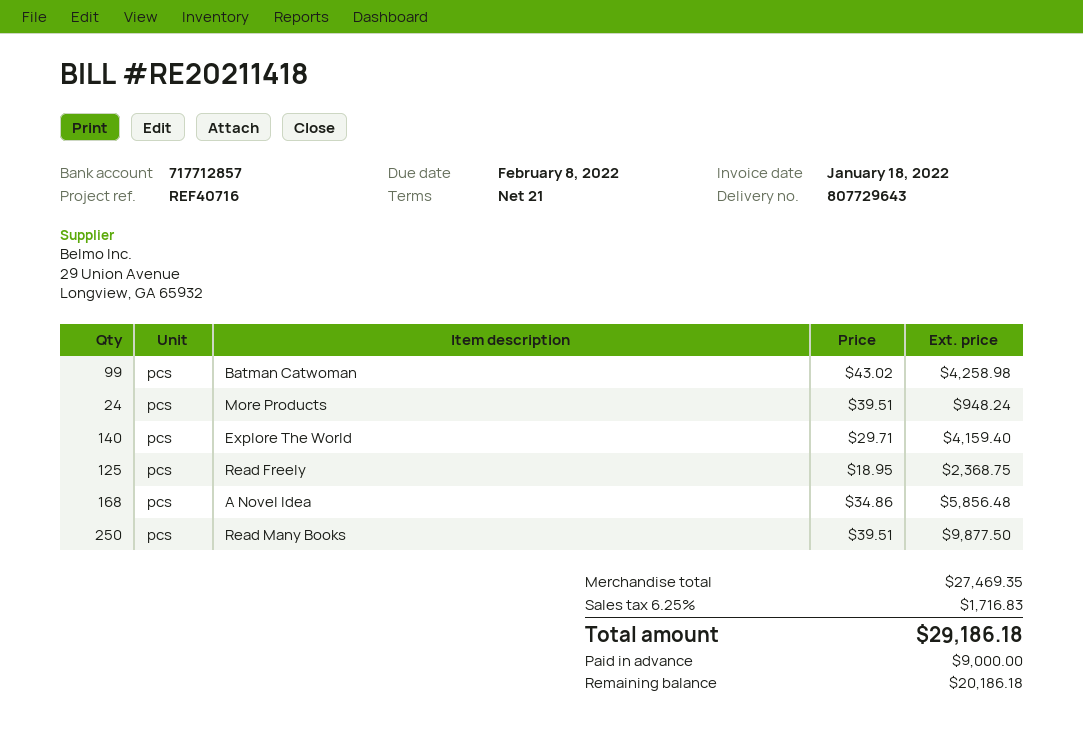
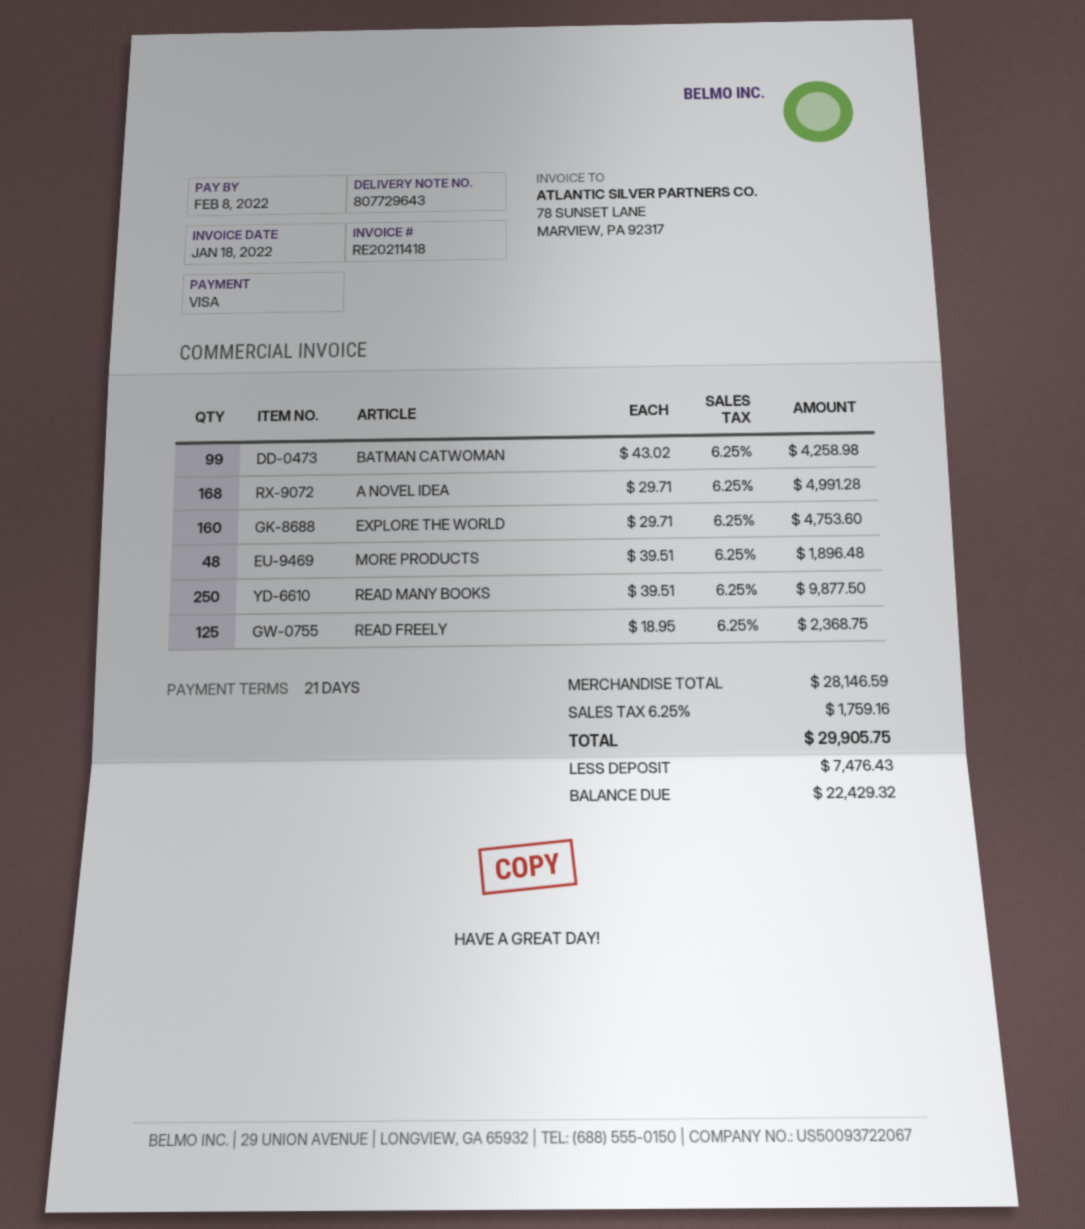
More Products: 24 x 39.51 = 948.24 -> 48 x 39.51 = 1896.48
Explore The World: 140 x 29.71 = 4159.40 -> 160 x 29.71 = 4753.60
A Novel Idea: 168 x 34.86 = 5856.48 -> 168 x 29.71 = 4991.28
subtotal: 27469.35 -> 28146.59
tax: 6.25% = 1716.83 -> 6.25% = 1759.16
total: 29186.18 -> 29905.75
deposit: 9000.00 -> 7476.43
balance: 20186.18 -> 22429.32

